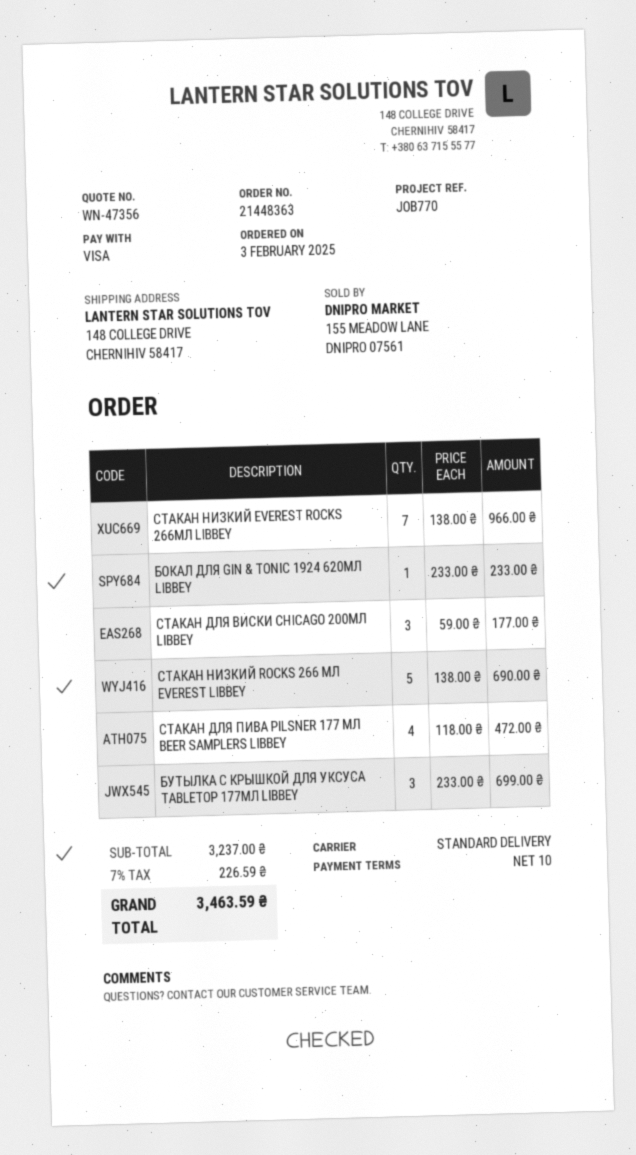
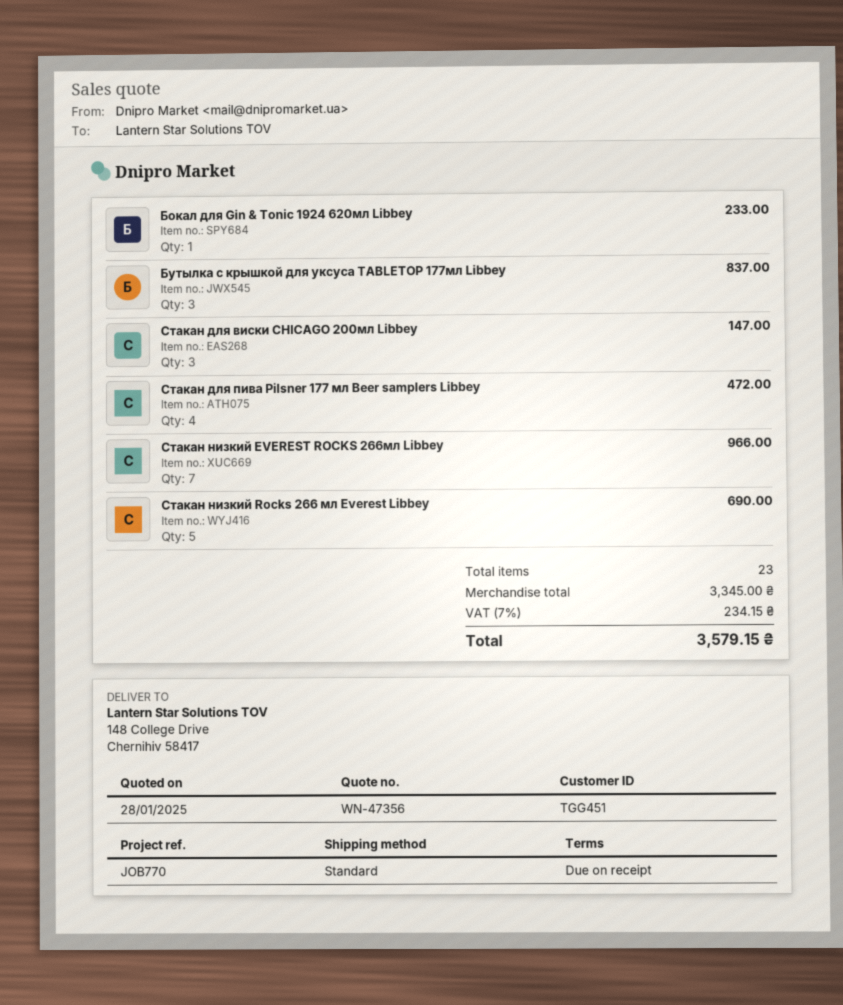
payment terms: 10 days -> on receipt
СТАКАН ДЛЯ ВИСКИ CHICAGO 200МЛ LIBBEY: 3 for 177.00 -> 3 for 147.00
БУТЫЛКА С КРЫШКОЙ ДЛЯ УКСУСА TABLETOP 177МЛ LIBBEY: 3 for 699.00 -> 3 for 837.00
subtotal: 3237.00 -> 3345.00
tax: 7% = 226.59 -> 7% = 234.15
total: 3463.59 -> 3579.15

